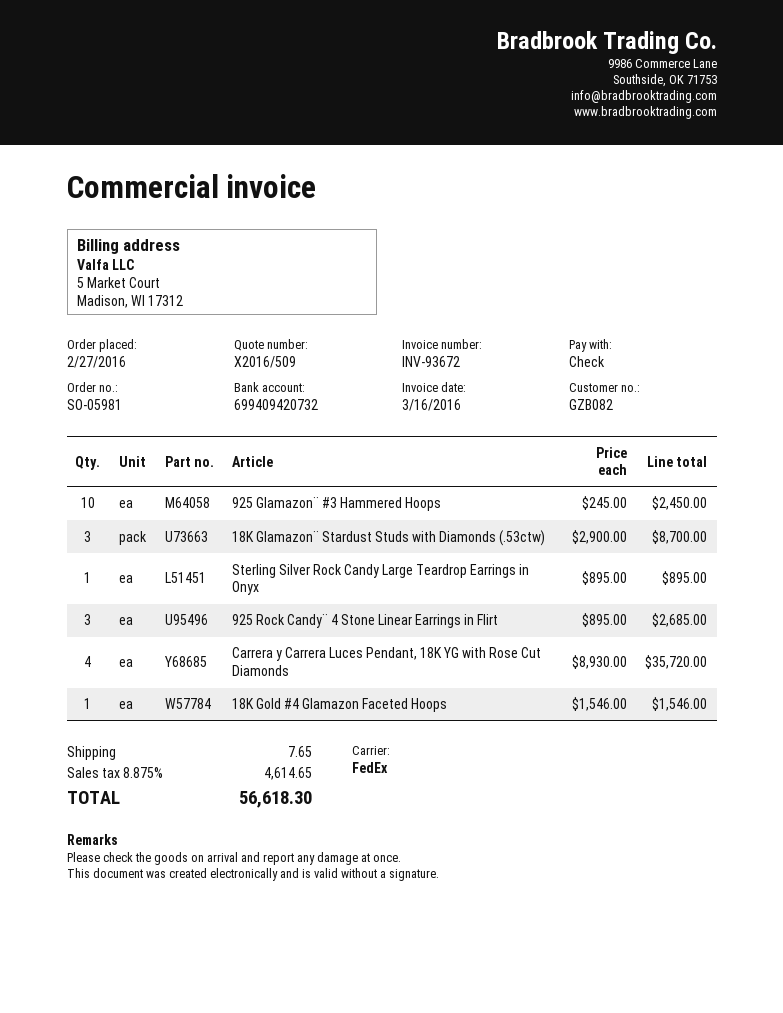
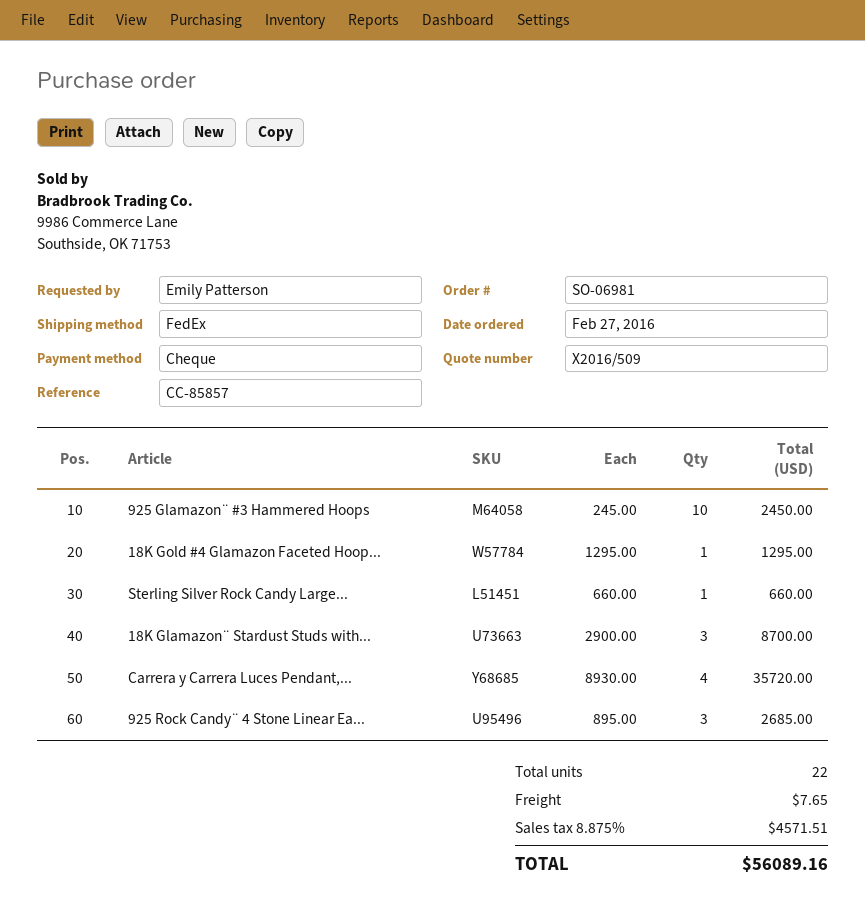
order number: SO-05981 -> SO-06981
Sterling Silver Rock Candy Large Teardrop Earrings in Onyx: 1 x 895.00 = 895.00 -> 1 x 660.00 = 660.00
18K Gold #4 Glamazon Faceted Hoops: 1 x 1546.00 = 1546.00 -> 1 x 1295.00 = 1295.00
tax: 8.875% = 4614.65 -> 8.875% = 4571.51
total: 56618.30 -> 56089.16

